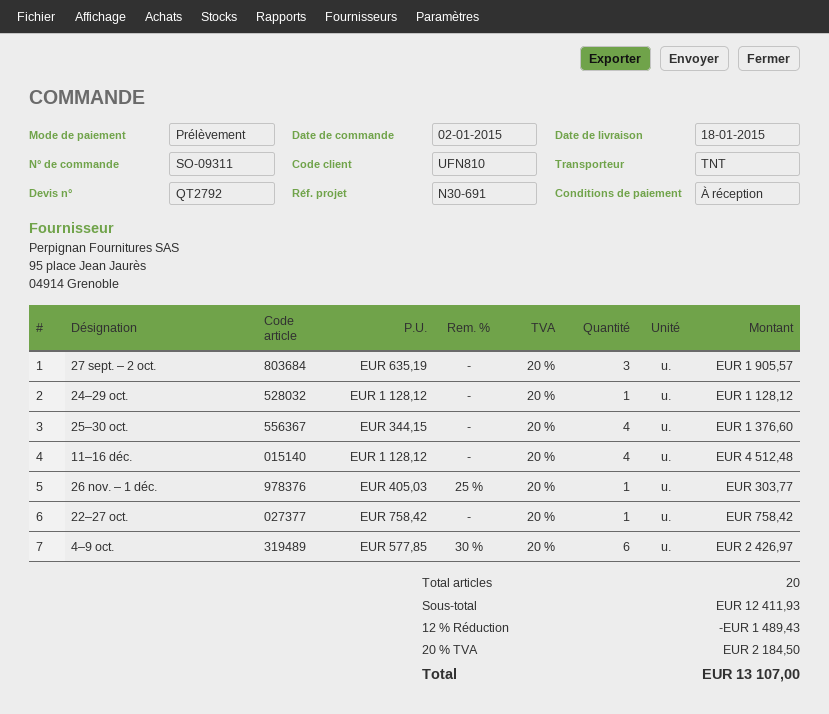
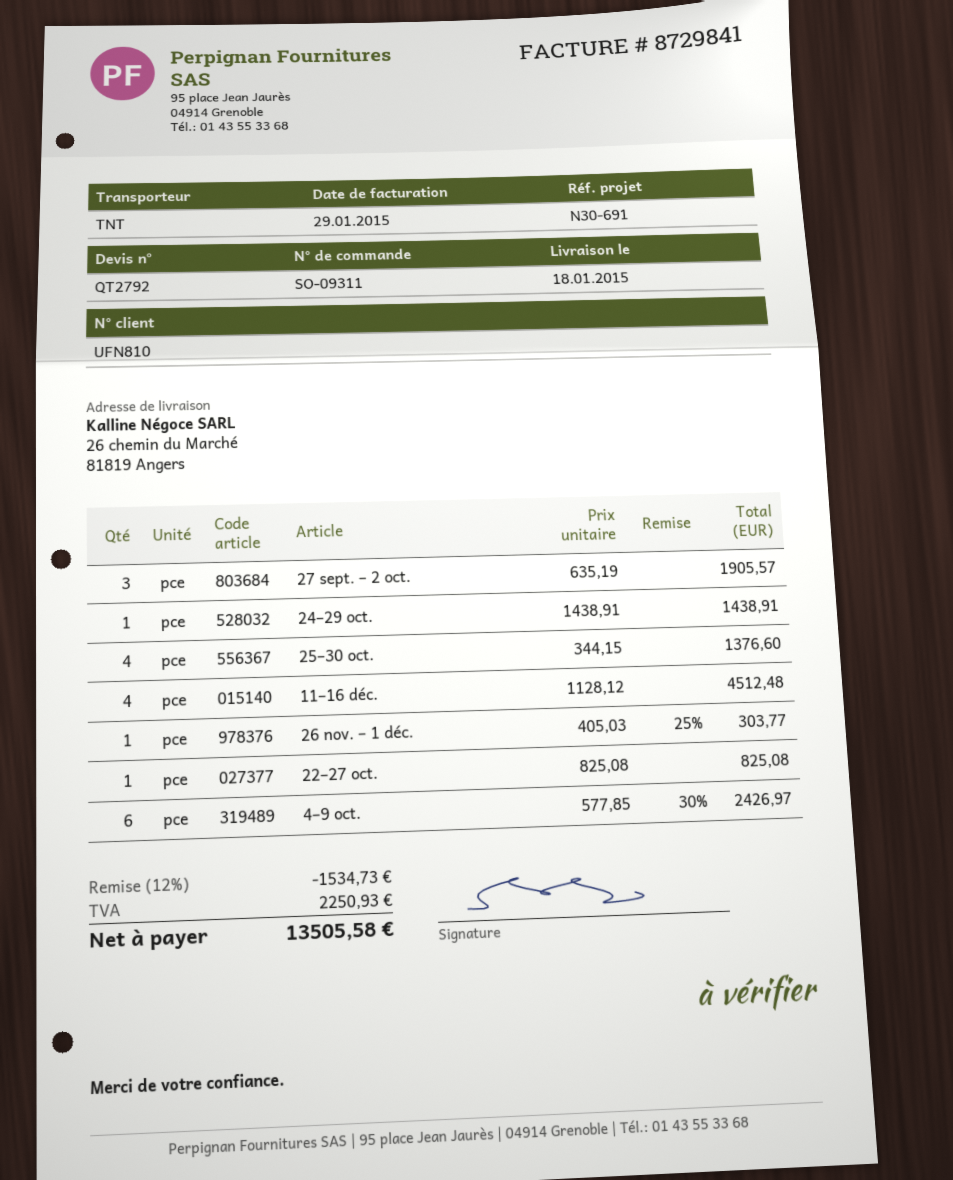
24–29 oct.: 1 x 1128.12 = 1128.12 -> 1 x 1438.91 = 1438.91
22–27 oct.: 1 x 758.42 = 758.42 -> 1 x 825.08 = 825.08
discount: 12% = 1489.43 -> 12% = 1534.73
tax: 2184.50 -> 2250.93
total: 13107.00 -> 13505.58

